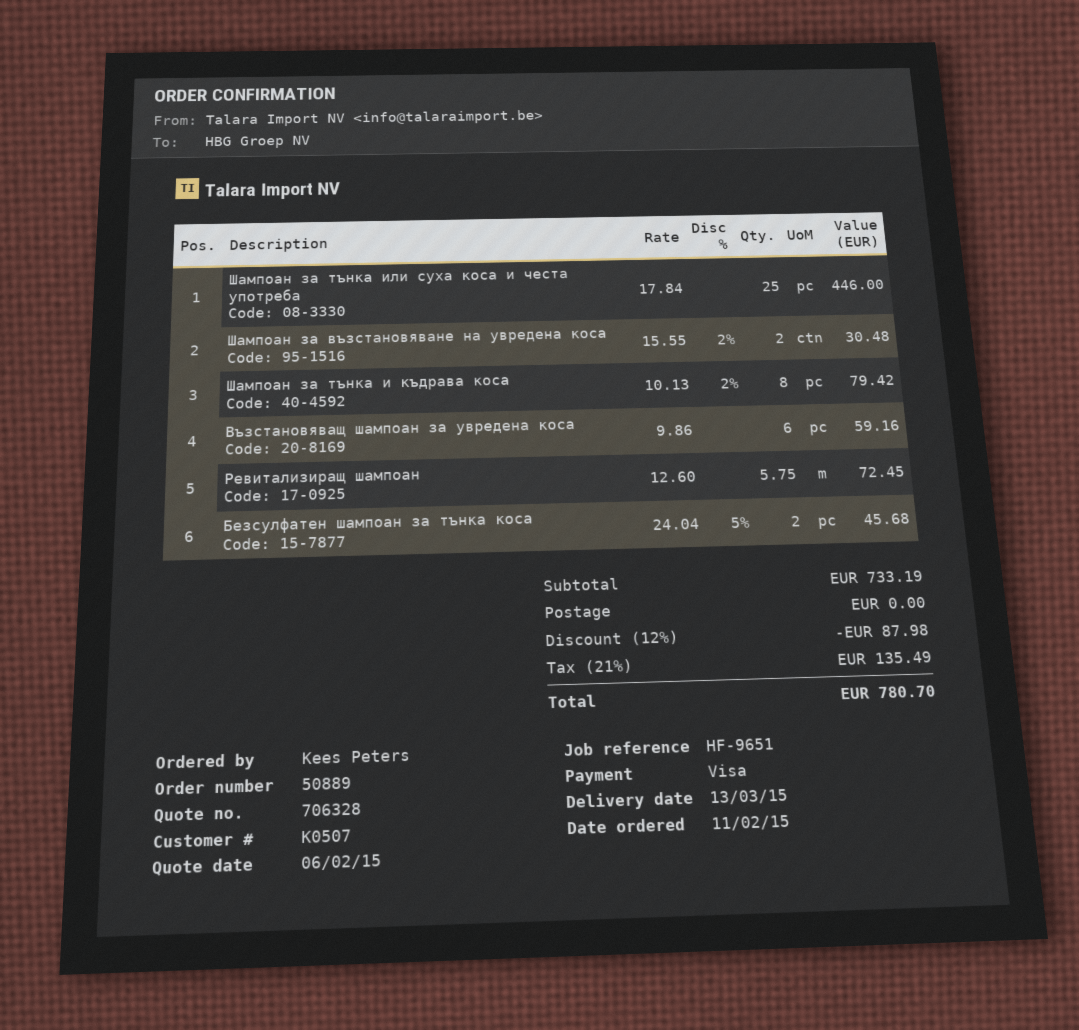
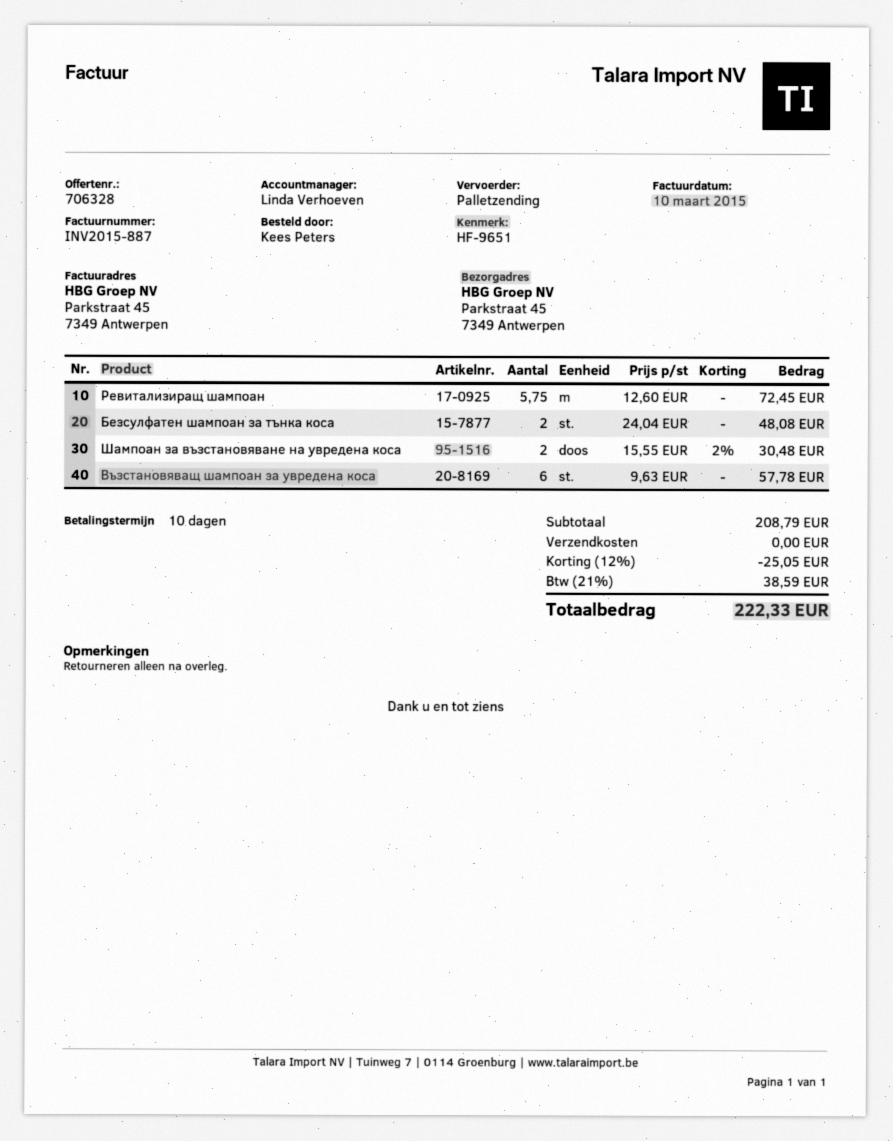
Шампоан за тънка или суха коса и честа употреба: 25 x 17.84 = 446.00 -> none
Шампоан за тънка и къдрава коса: 8 x 10.13 - 2% = 79.42 -> none
Възстановяващ шампоан за увредена коса: 6 x 9.86 = 59.16 -> 6 x 9.63 = 57.78
Безсулфатен шампоан за тънка коса: 2 x 24.04 - 5% = 45.68 -> 2 x 24.04 = 48.08
subtotal: 733.19 -> 208.79
discount: 12% = 87.98 -> 12% = 25.05
tax: 21% = 135.49 -> 21% = 38.59
total: 780.70 -> 222.33

